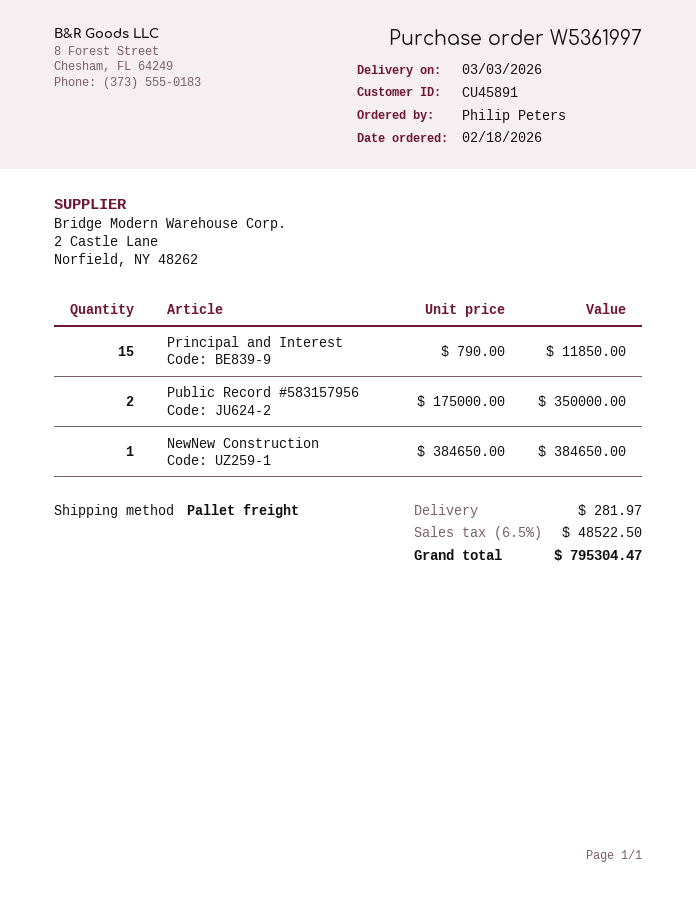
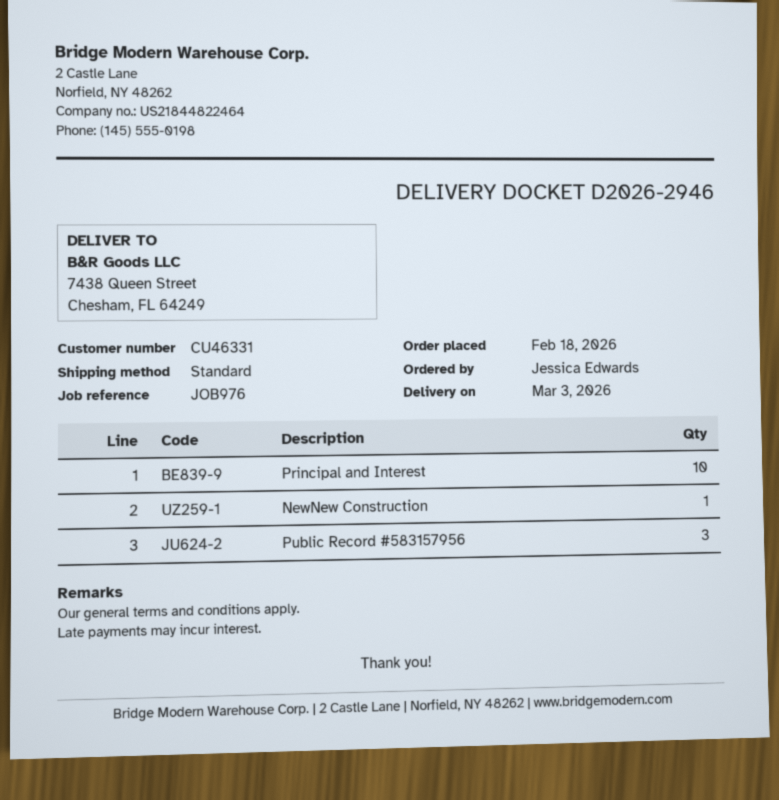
customer number: CU45891 -> CU46331
ordered by: Philip Peters -> Jessica Edwards
shipping method: pallet freight -> standard
Principal and Interest: 15 -> 10
Public Record #583157956: 2 -> 3

